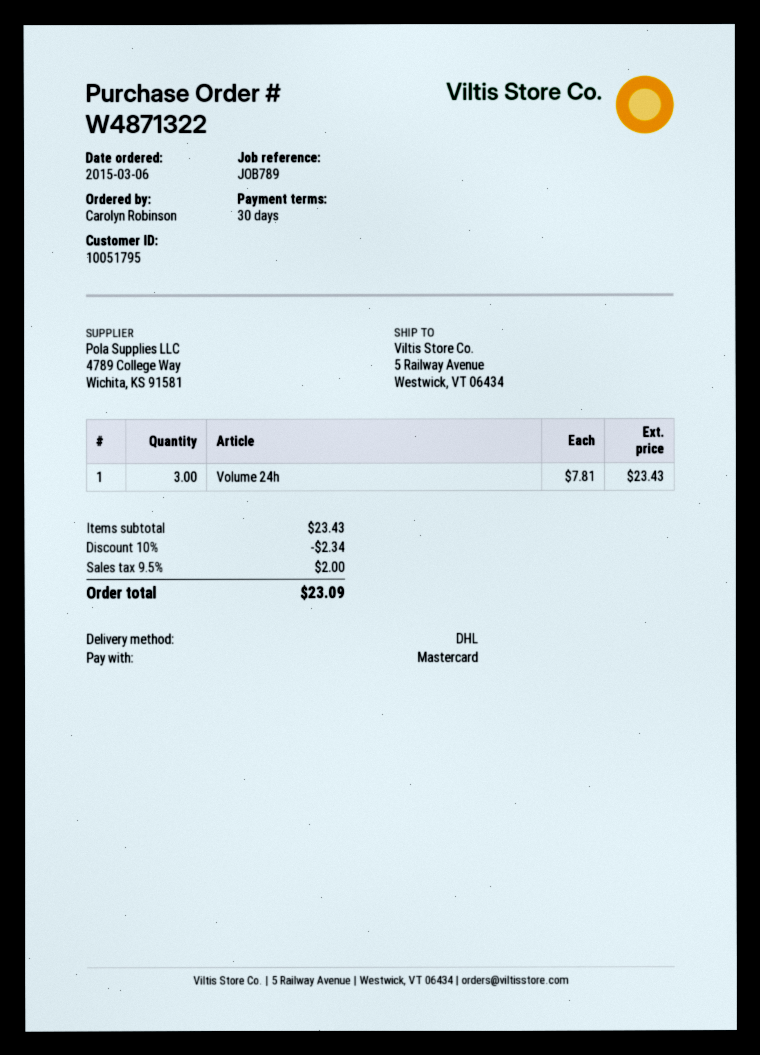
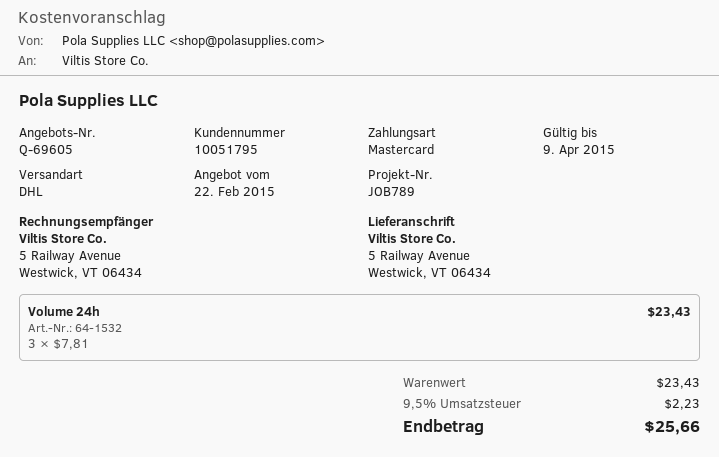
discount: 10% = 2.34 -> none
tax: 9.5% = 2.00 -> 9.5% = 2.23
total: 23.09 -> 25.66

